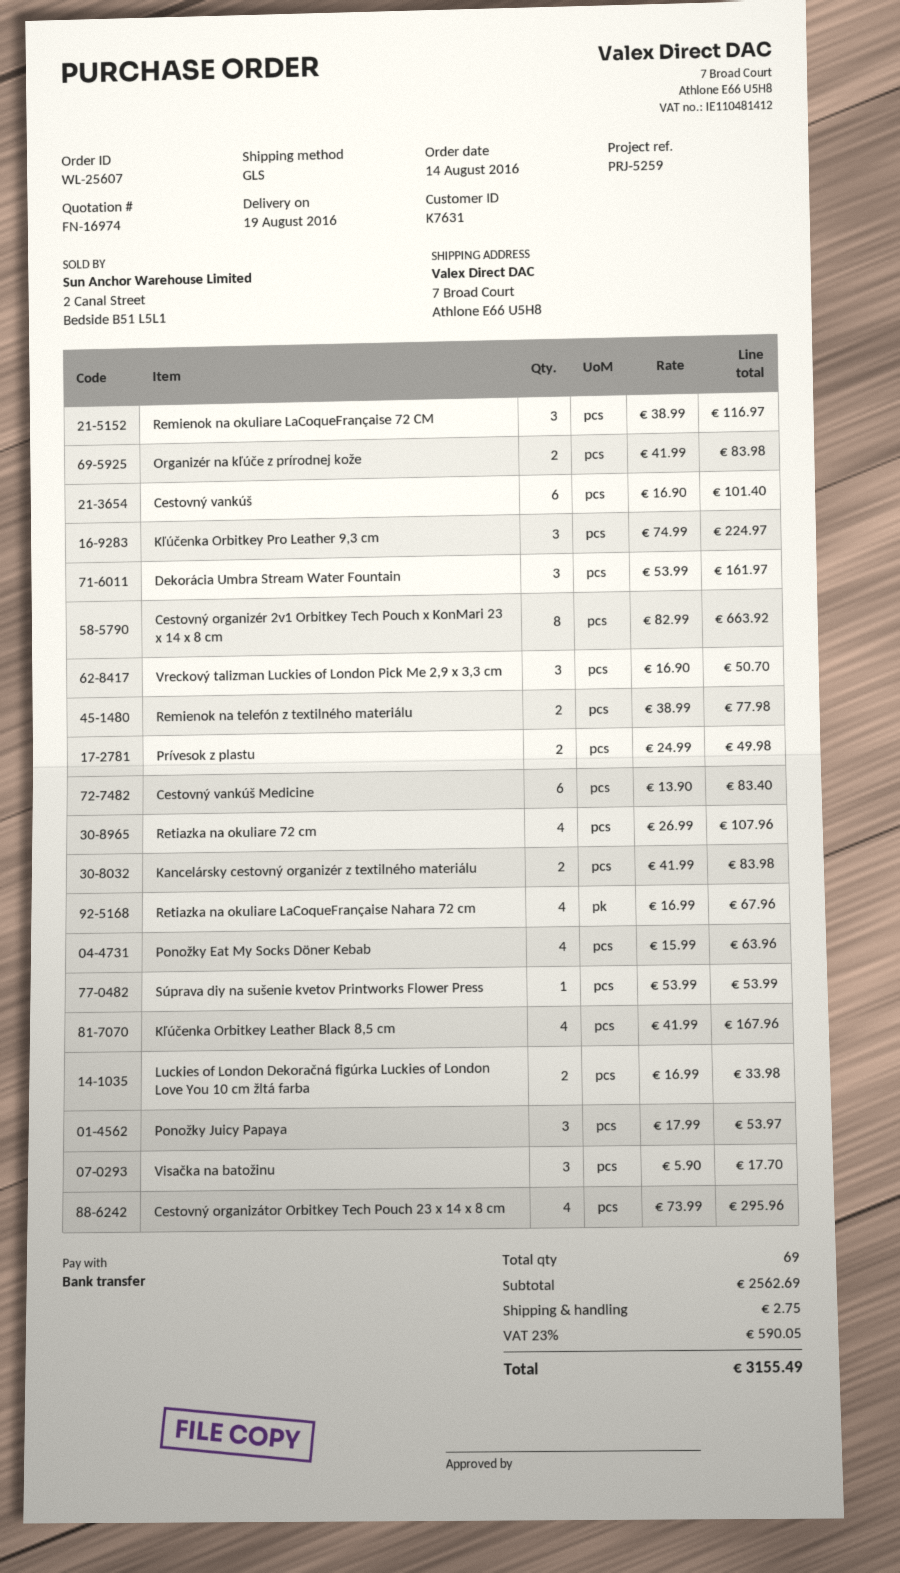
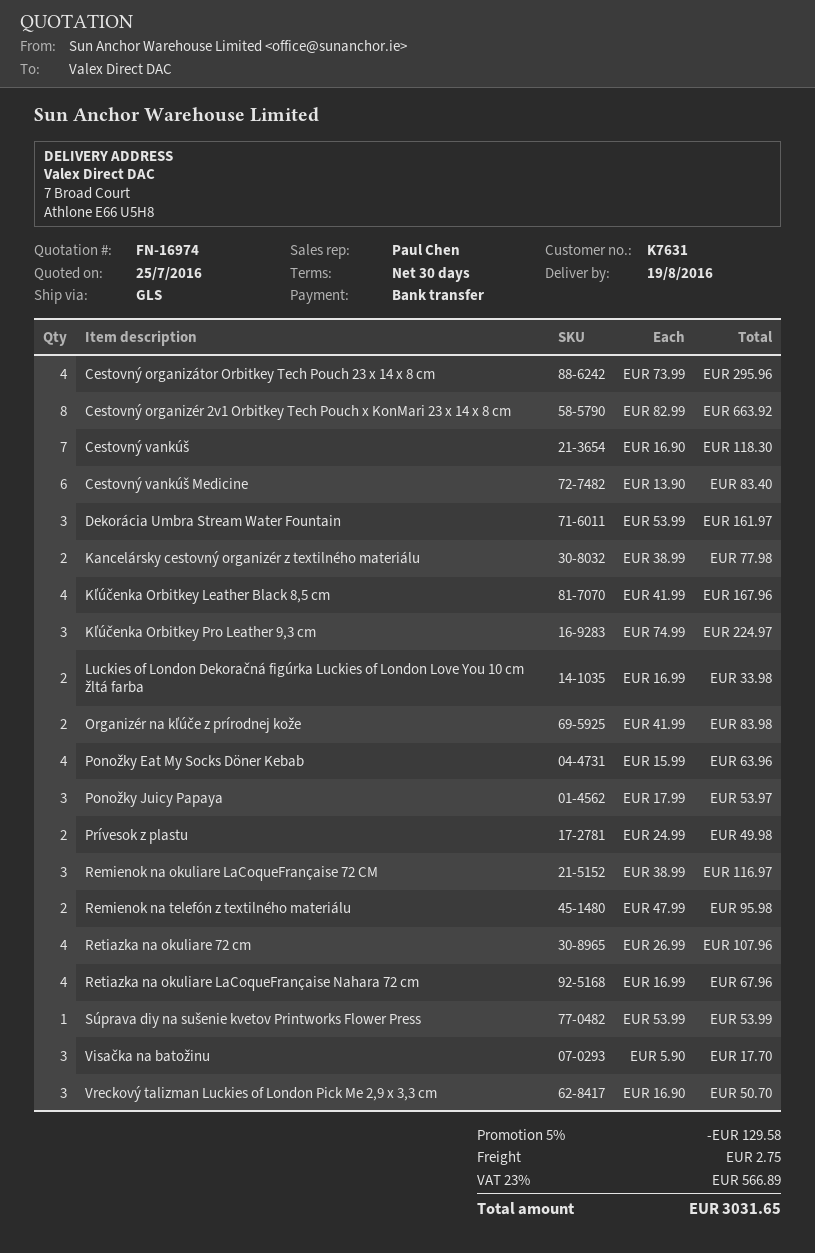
Cestovný vankúš: 6 x 16.90 = 101.40 -> 7 x 16.90 = 118.30
Remienok na telefón z textilného materiálu: 2 x 38.99 = 77.98 -> 2 x 47.99 = 95.98
Kancelársky cestovný organizér z textilného materiálu: 2 x 41.99 = 83.98 -> 2 x 38.99 = 77.98
discount: none -> 5% = 129.58
tax: 23% = 590.05 -> 23% = 566.89
total: 3155.49 -> 3031.65

